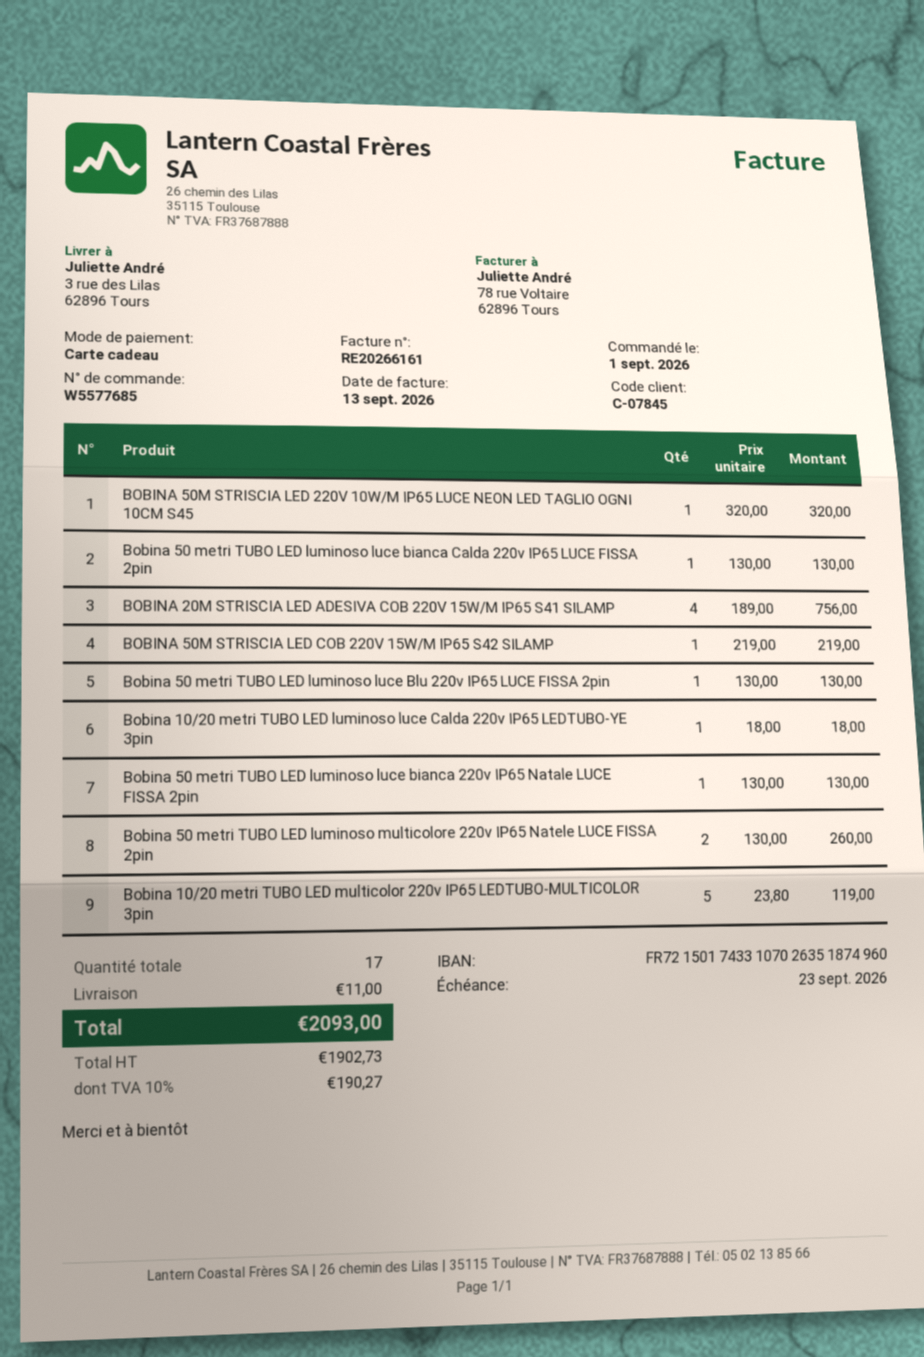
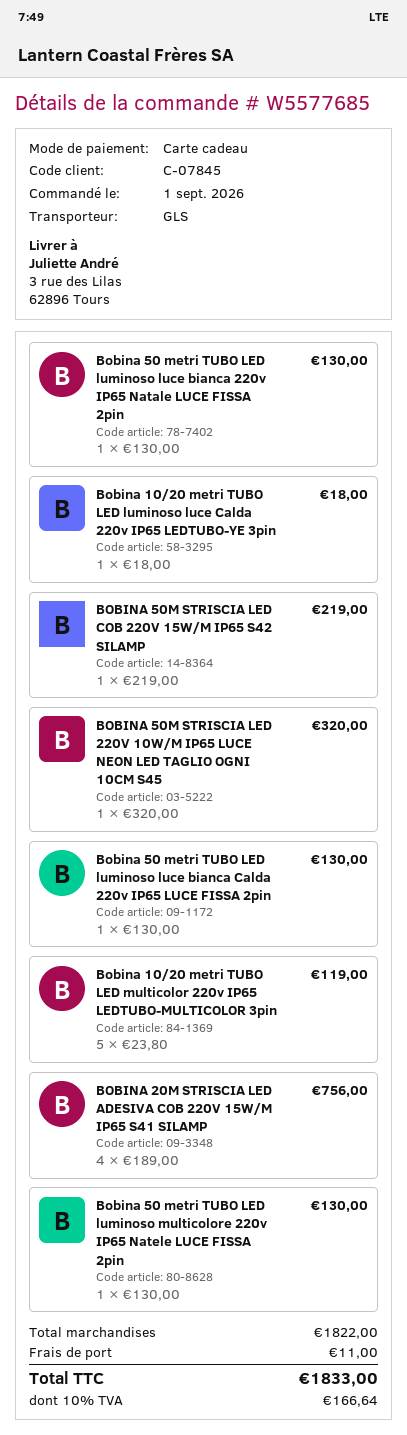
Bobina 50 metri TUBO LED luminoso luce Blu 220v IP65 LUCE FISSA 2pin: 1 x 130.00 = 130.00 -> none
Bobina 50 metri TUBO LED luminoso multicolore 220v IP65 Natele LUCE FISSA 2pin: 2 x 130.00 = 260.00 -> 1 x 130.00 = 130.00
tax: 10% = 190.27 -> 10% = 166.64
total: 2093.00 -> 1833.00

